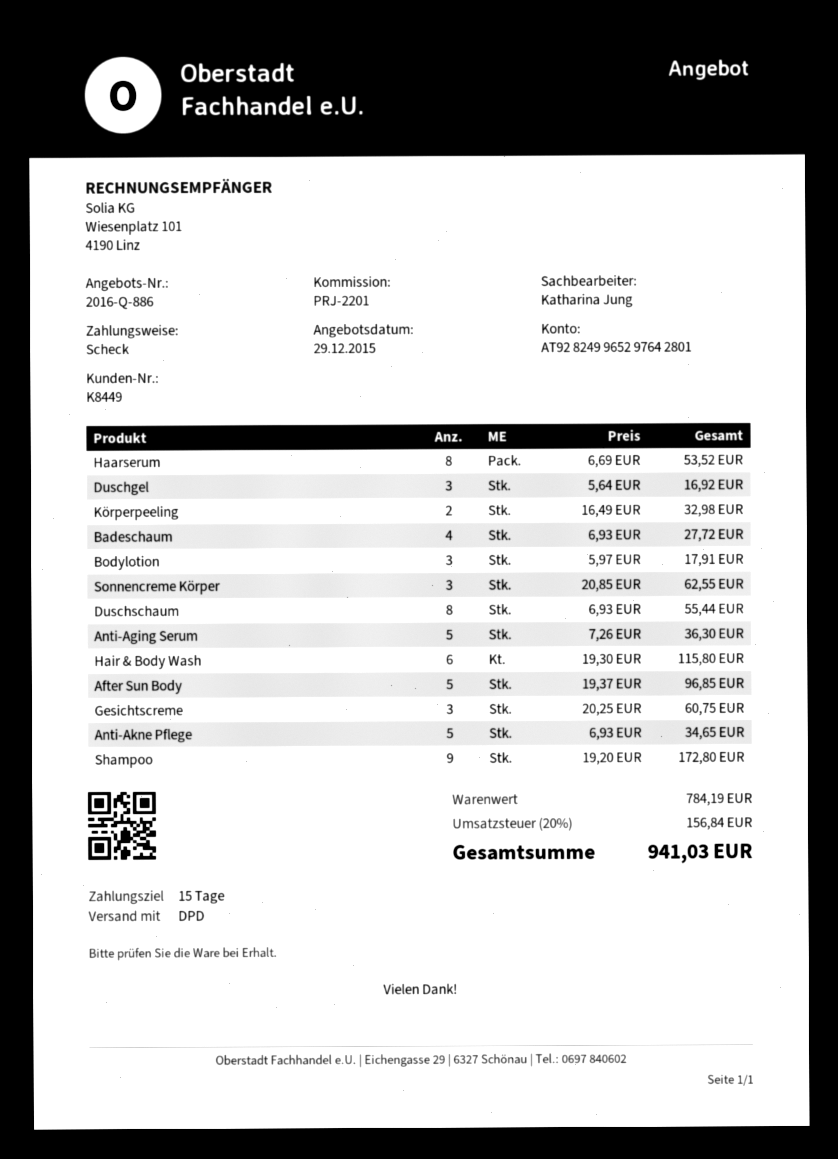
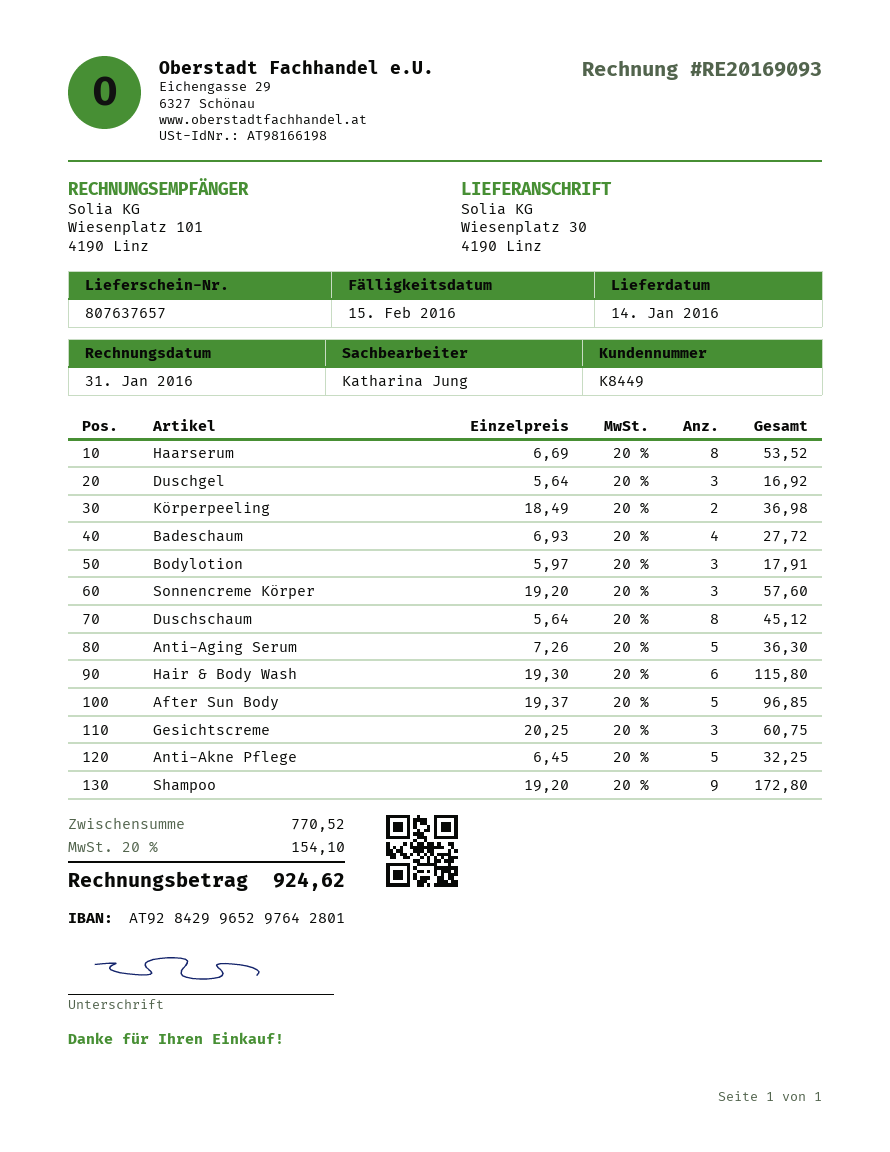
bank account: AT928249965297642801 -> AT928429965297642801
Körperpeeling: 2 x 16.49 = 32.98 -> 2 x 18.49 = 36.98
Sonnencreme Körper: 3 x 20.85 = 62.55 -> 3 x 19.20 = 57.60
Duschschaum: 8 x 6.93 = 55.44 -> 8 x 5.64 = 45.12
Anti-Akne Pflege: 5 x 6.93 = 34.65 -> 5 x 6.45 = 32.25
subtotal: 784.19 -> 770.52
tax: 20% = 156.84 -> 20% = 154.10
total: 941.03 -> 924.62

